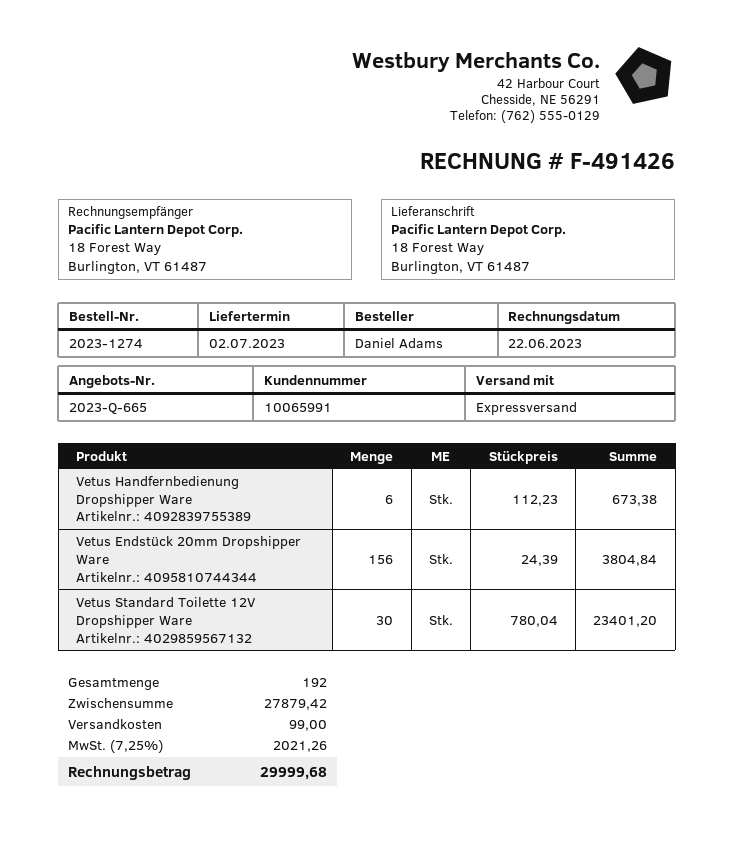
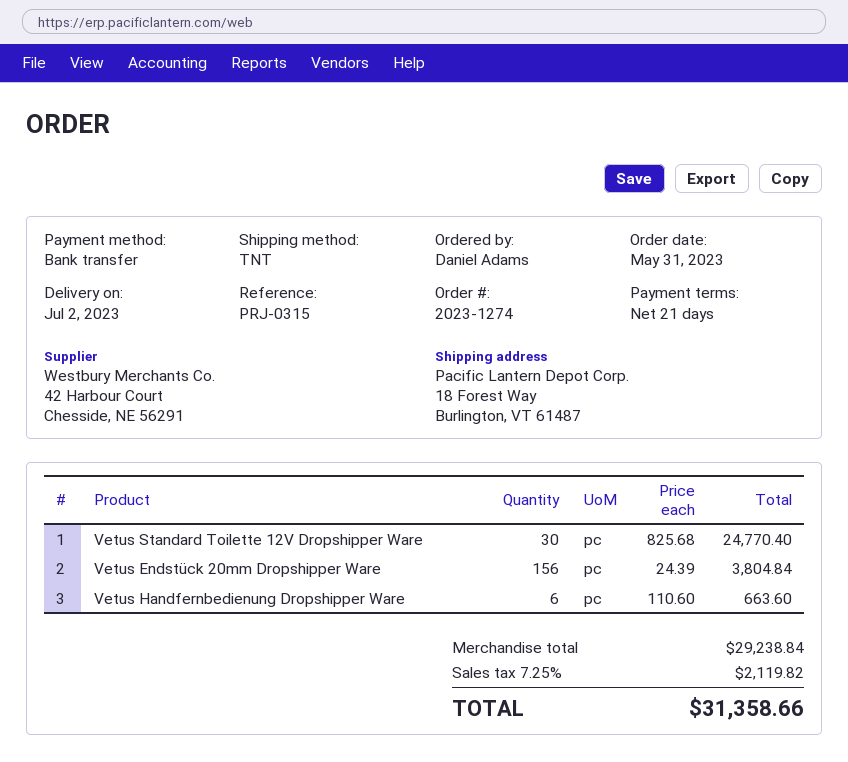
shipping method: express -> TNT
Vetus Handfernbedienung Dropshipper Ware: 6 x 112.23 = 673.38 -> 6 x 110.60 = 663.60
Vetus Standard Toilette 12V Dropshipper Ware: 30 x 780.04 = 23401.20 -> 30 x 825.68 = 24770.40
subtotal: 27879.42 -> 29238.84
shipping: 99.00 -> none
tax: 7.25% = 2021.26 -> 7.25% = 2119.82
total: 29999.68 -> 31358.66

